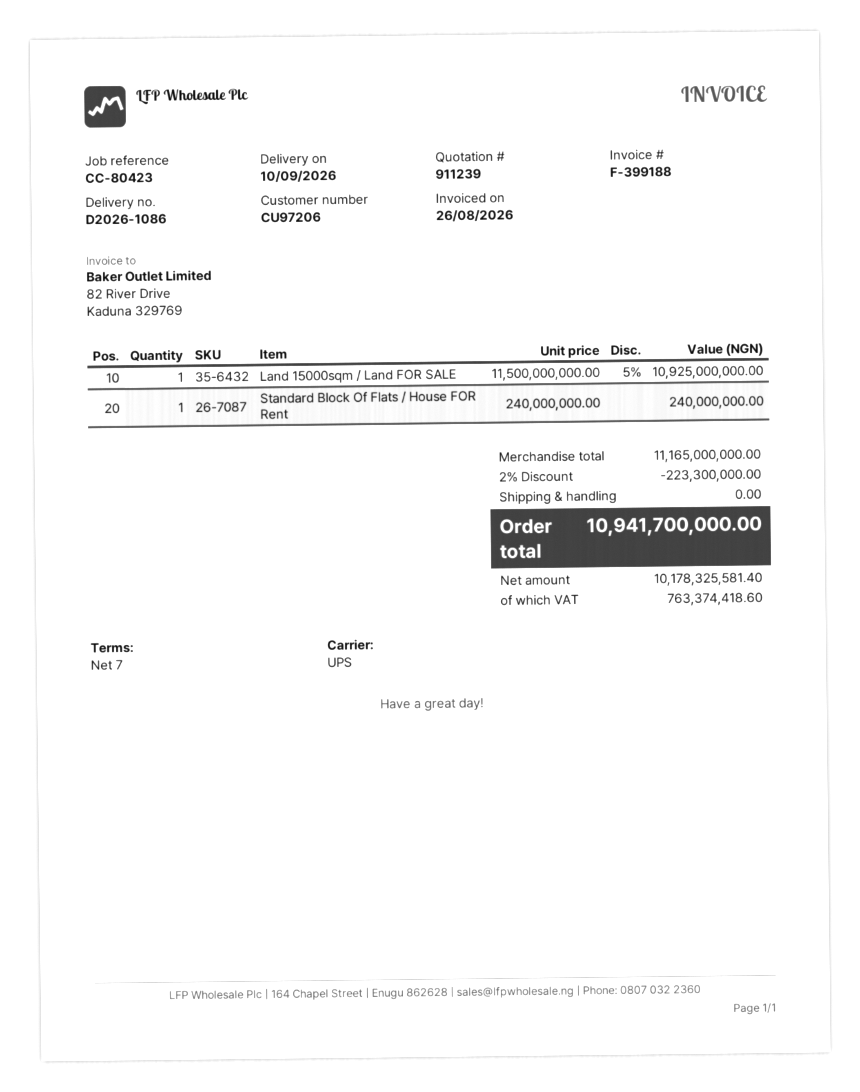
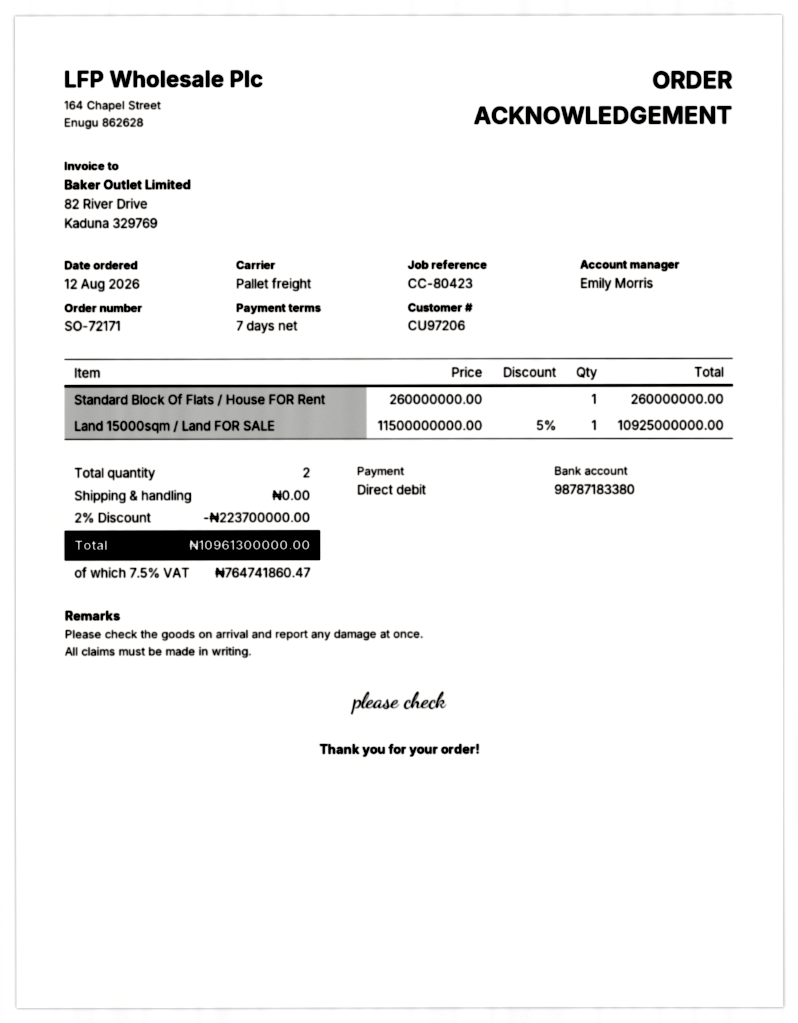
shipping method: UPS -> pallet freight
Standard Block Of Flats / House FOR Rent: 1 x 240000000.00 = 240000000.00 -> 1 x 260000000.00 = 260000000.00
discount: 2% = 223300000.00 -> 2% = 223700000.00
tax: 763374418.60 -> 764741860.47
total: 10941700000.00 -> 10961300000.00

